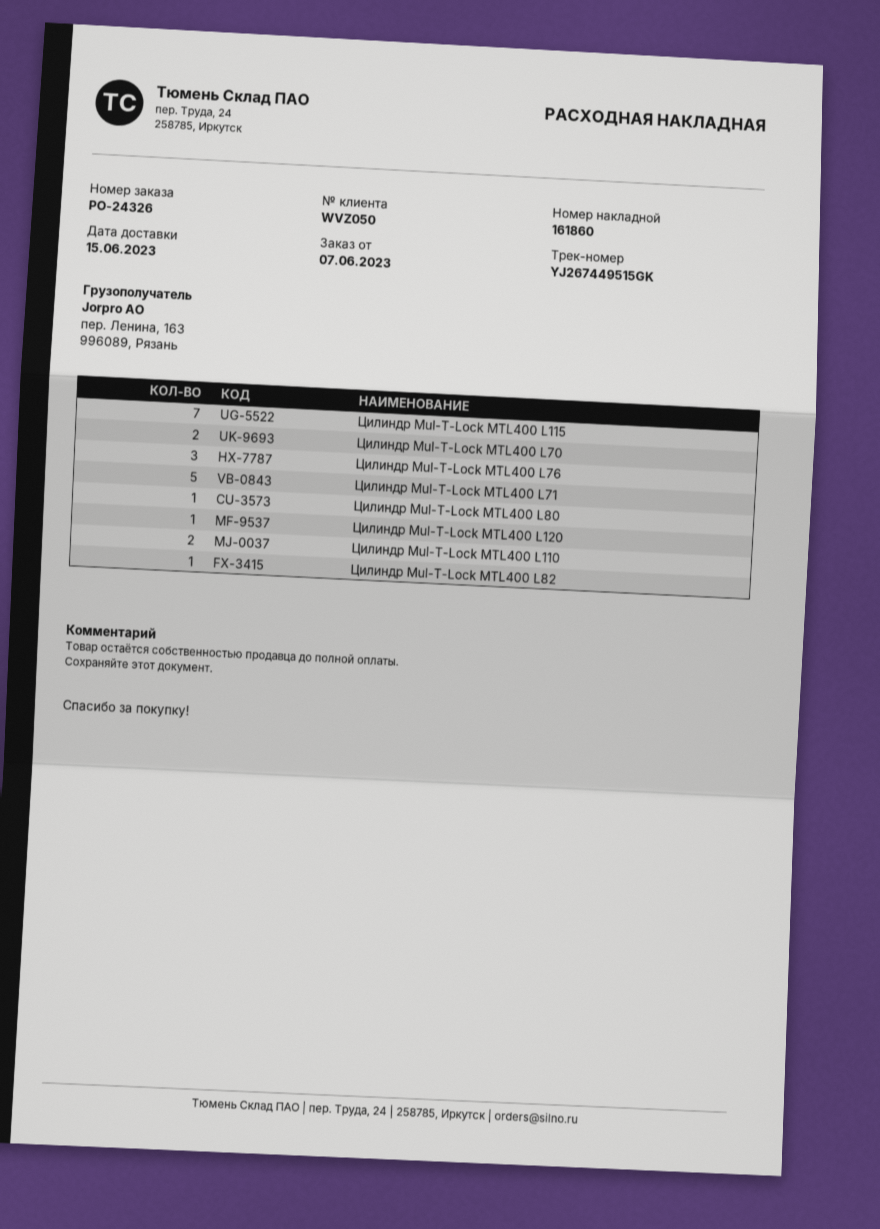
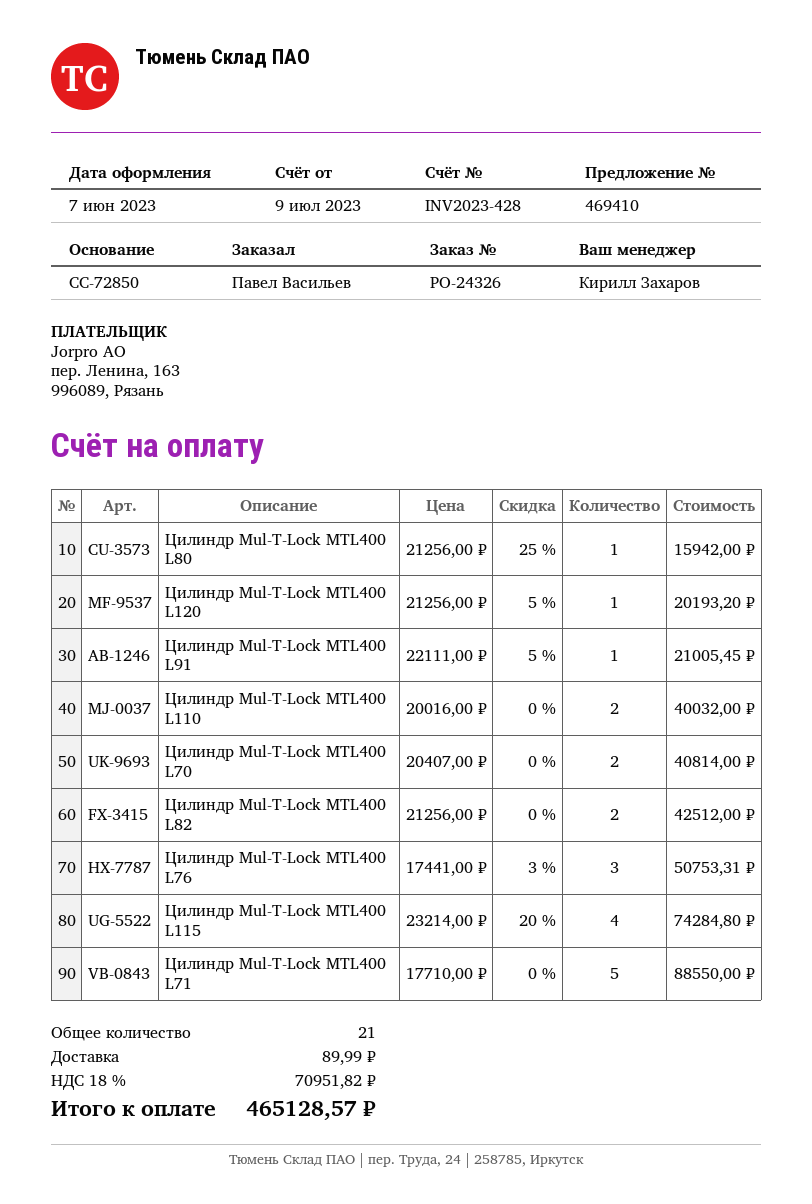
Цилиндр Mul-T-Lock MTL400 L115: 7 -> 4
Цилиндр Mul-T-Lock MTL400 L82: 1 -> 2
Цилиндр Mul-T-Lock MTL400 L91: none -> 1

